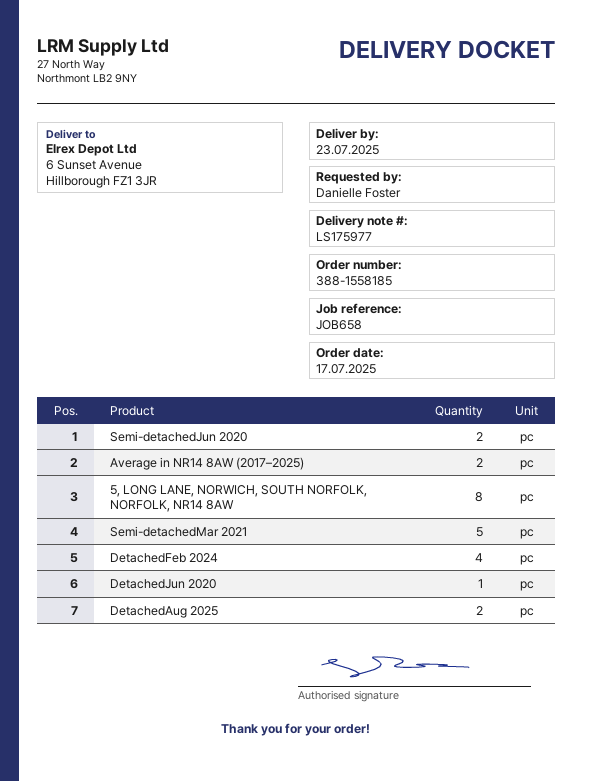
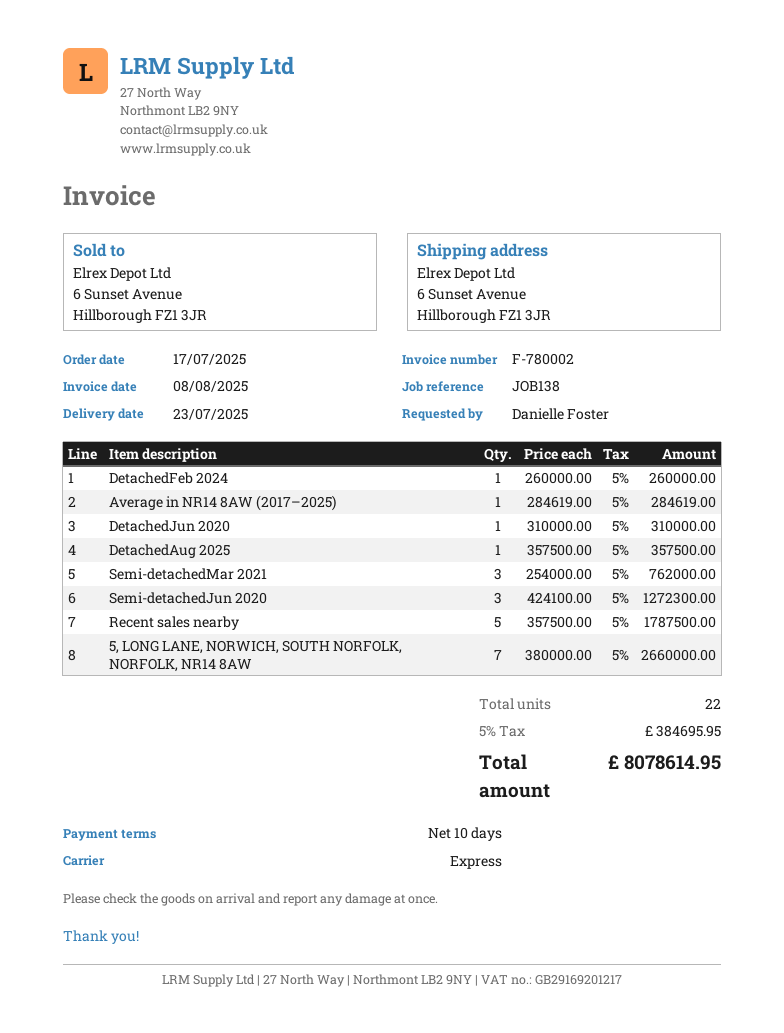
reference: JOB658 -> JOB138
Semi-detachedJun 2020: 2 -> 3
Average in NR14 8AW (2017–2025): 2 -> 1
5, LONG LANE, NORWICH, SOUTH NORFOLK, NORFOLK, NR14 8AW: 8 -> 7
Semi-detachedMar 2021: 5 -> 3
DetachedFeb 2024: 4 -> 1
DetachedAug 2025: 2 -> 1
Recent sales nearby: none -> 5

